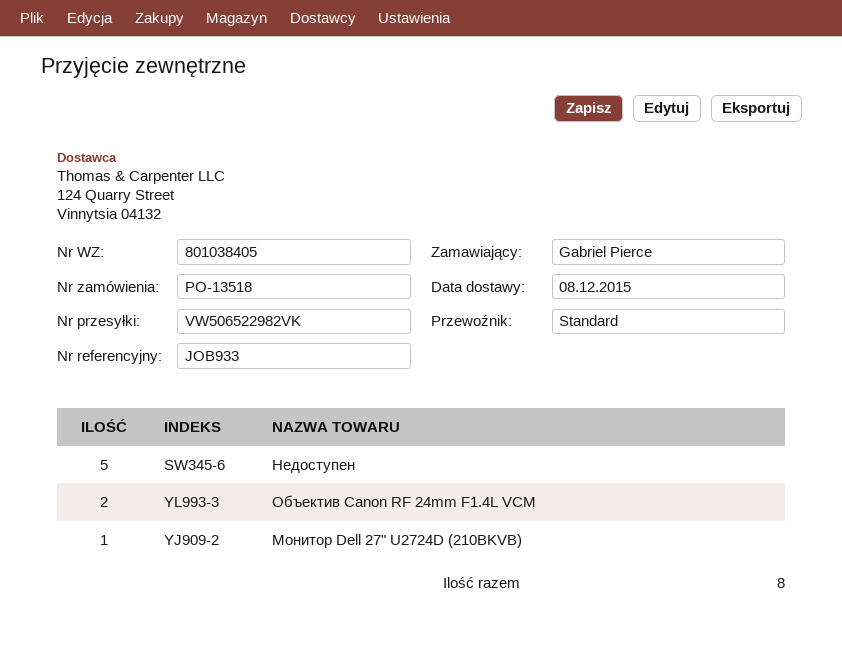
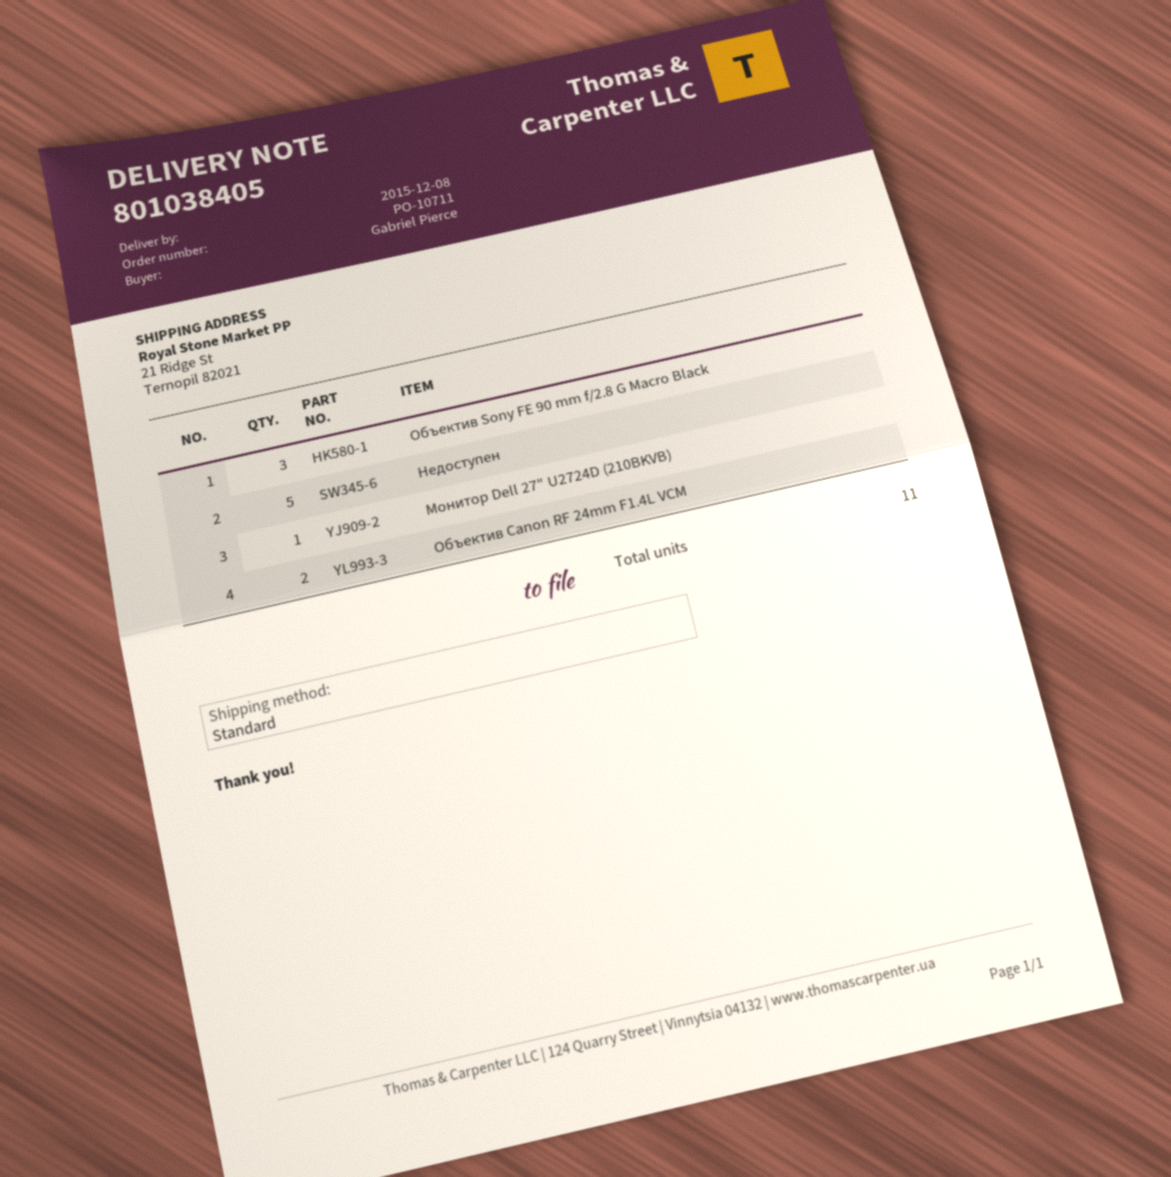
order number: PO-13518 -> PO-10711
Объектив Sony FE 90 mm f/2.8 G Macro Black: none -> 3
total quantity: 8 -> 11

